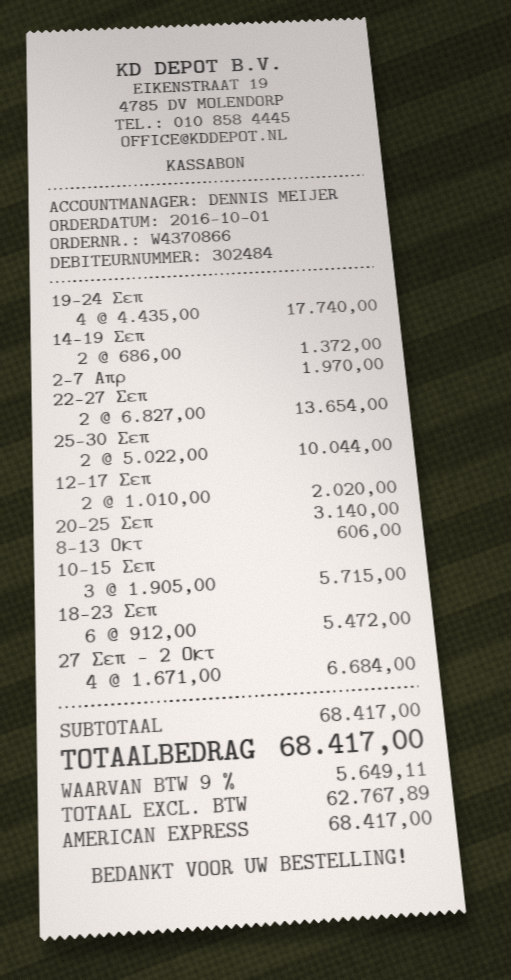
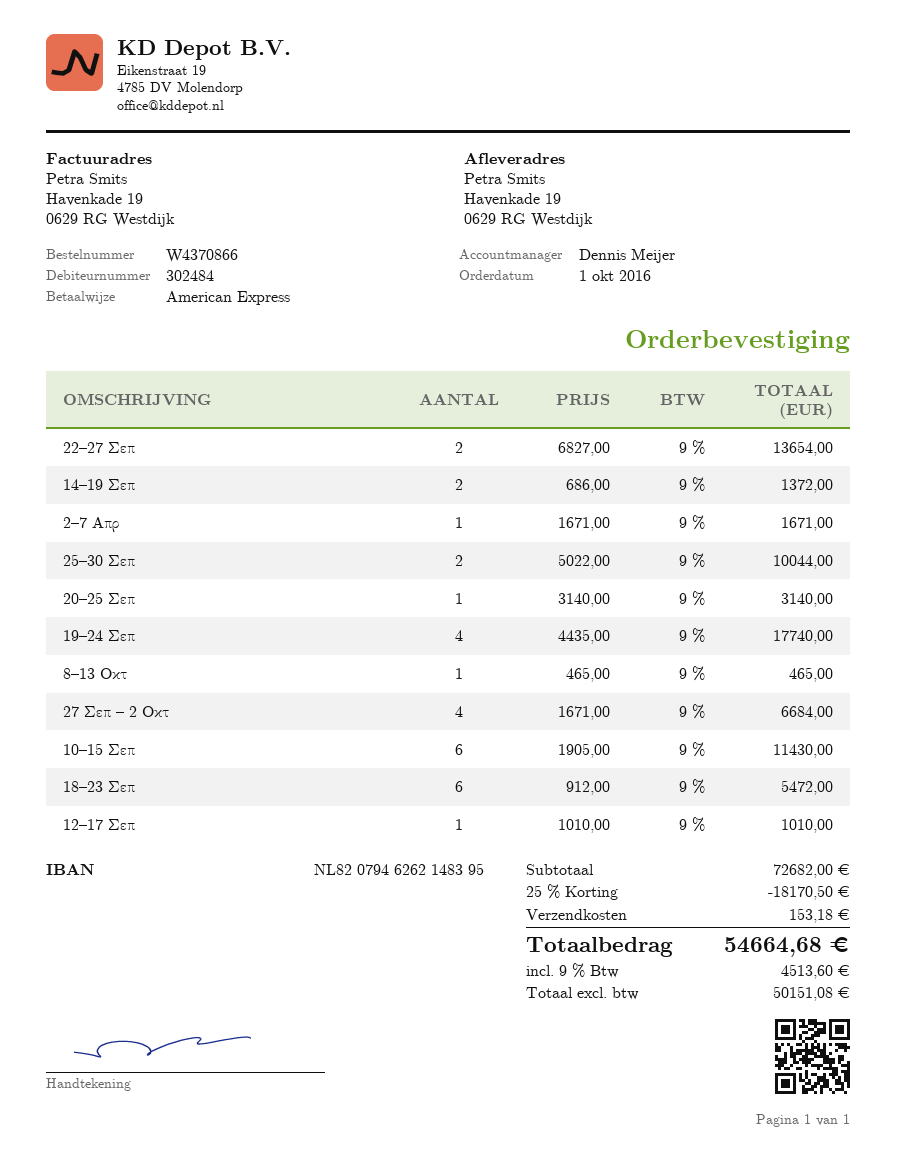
2–7 Απρ: 1 x 1970.00 = 1970.00 -> 1 x 1671.00 = 1671.00
12–17 Σεπ: 2 x 1010.00 = 2020.00 -> 1 x 1010.00 = 1010.00
8–13 Οκτ: 1 x 606.00 = 606.00 -> 1 x 465.00 = 465.00
10–15 Σεπ: 3 x 1905.00 = 5715.00 -> 6 x 1905.00 = 11430.00
subtotal: 68417.00 -> 72682.00
discount: none -> 25% = 18170.50
shipping: none -> 153.18
net: 62767.89 -> 50151.08
tax: 9% = 5649.11 -> 9% = 4513.60
total: 68417.00 -> 54664.68

